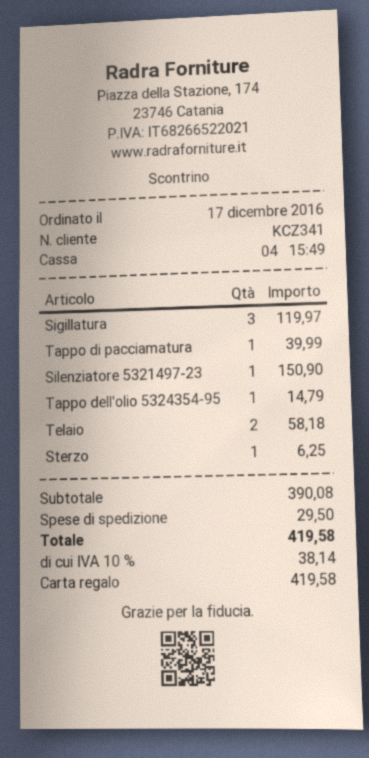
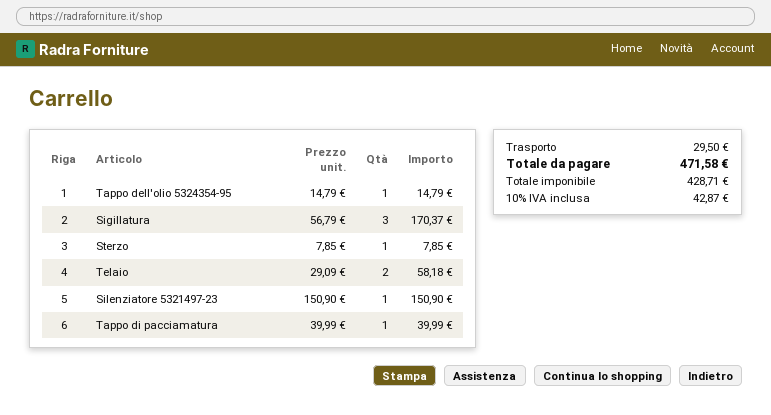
Sigillatura: 3 for 119.97 -> 3 for 170.37
Sterzo: 1 for 6.25 -> 1 for 7.85
tax: 10% = 38.14 -> 10% = 42.87
total: 419.58 -> 471.58

